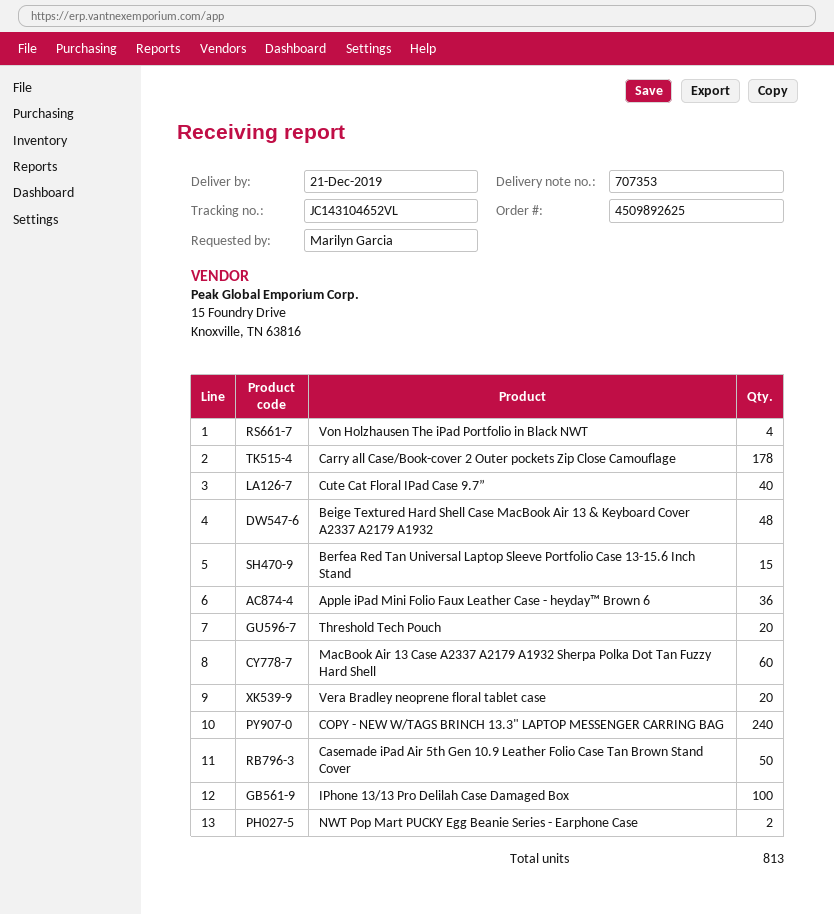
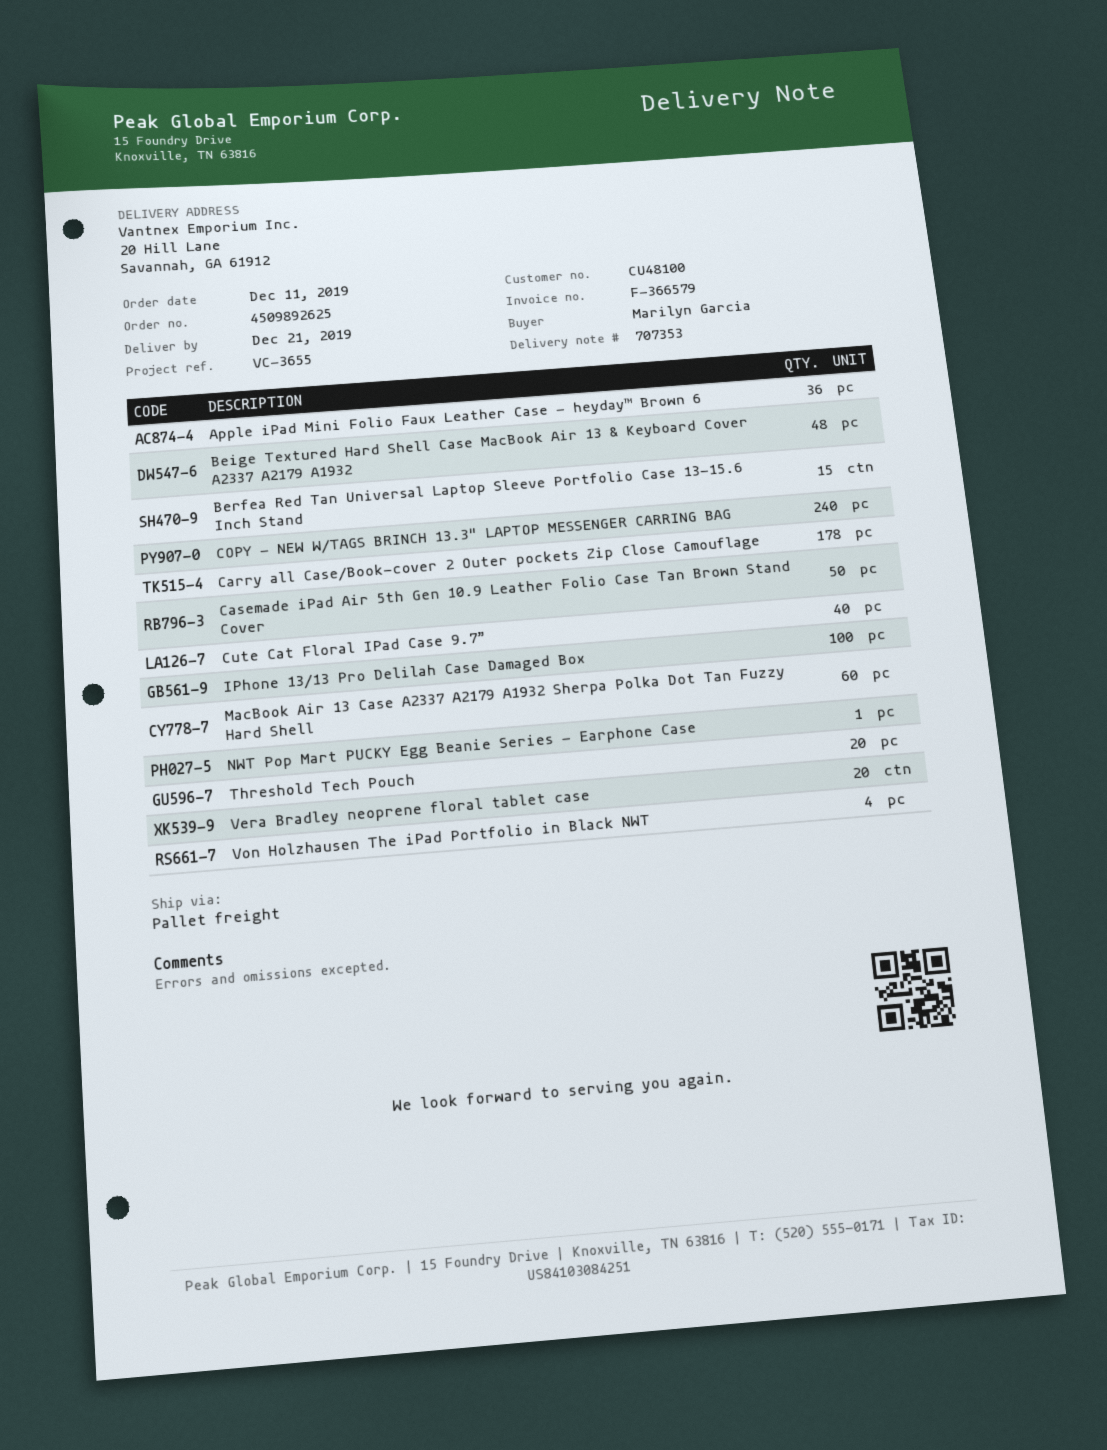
NWT Pop Mart PUCKY Egg Beanie Series - Earphone Case: 2 -> 1

